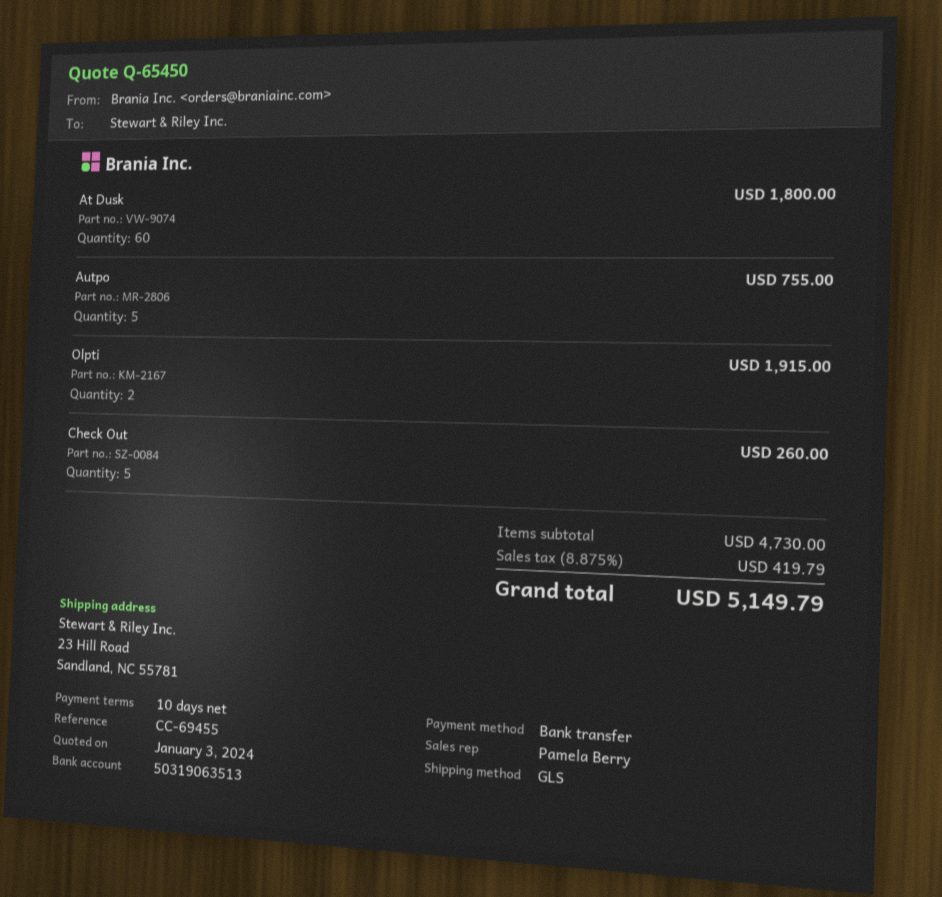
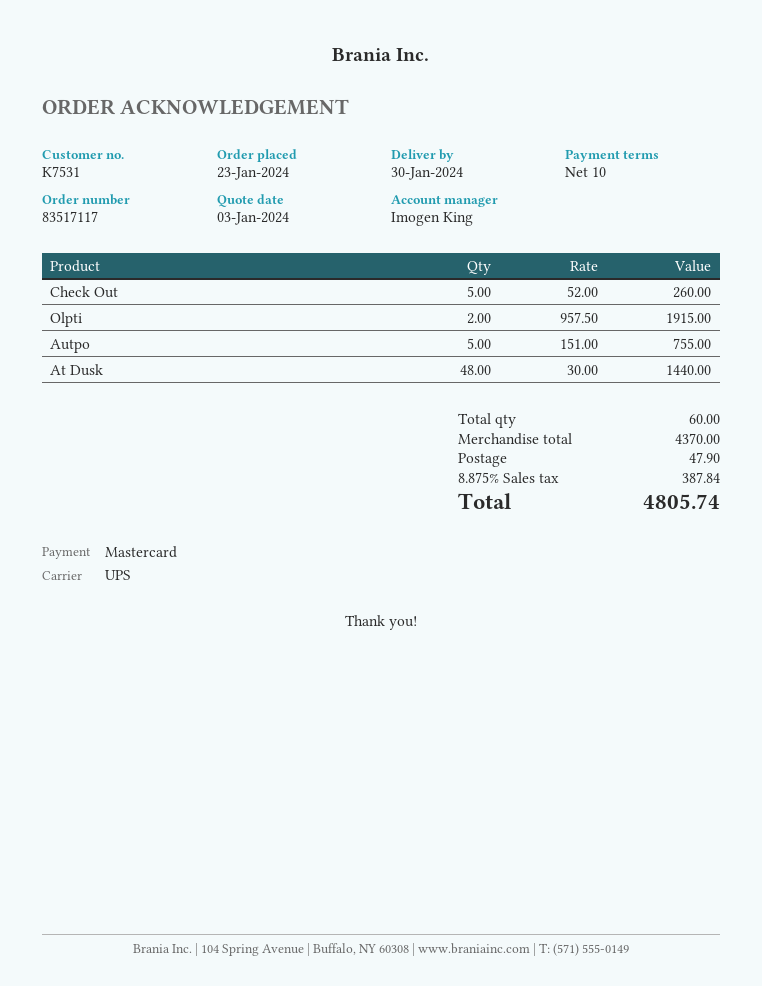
sales rep: Pamela Berry -> Imogen King
payment method: bank transfer -> Mastercard
shipping method: GLS -> UPS
At Dusk: 60 for 1800.00 -> 48 for 1440.00
subtotal: 4730.00 -> 4370.00
shipping: none -> 47.90
tax: 8.875% = 419.79 -> 8.875% = 387.84
total: 5149.79 -> 4805.74

